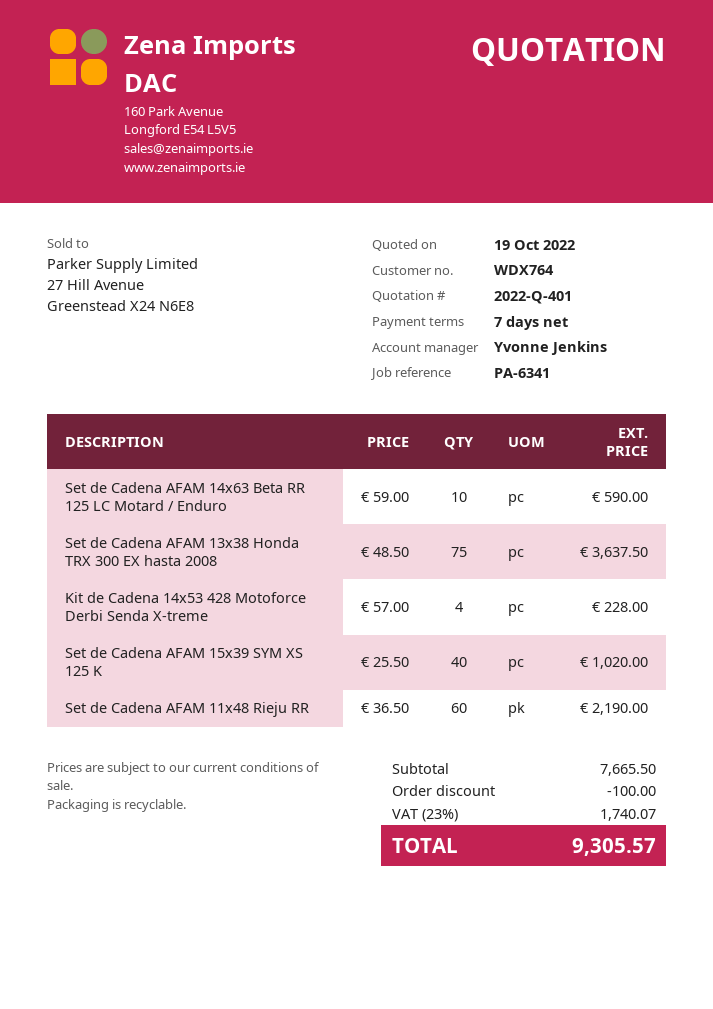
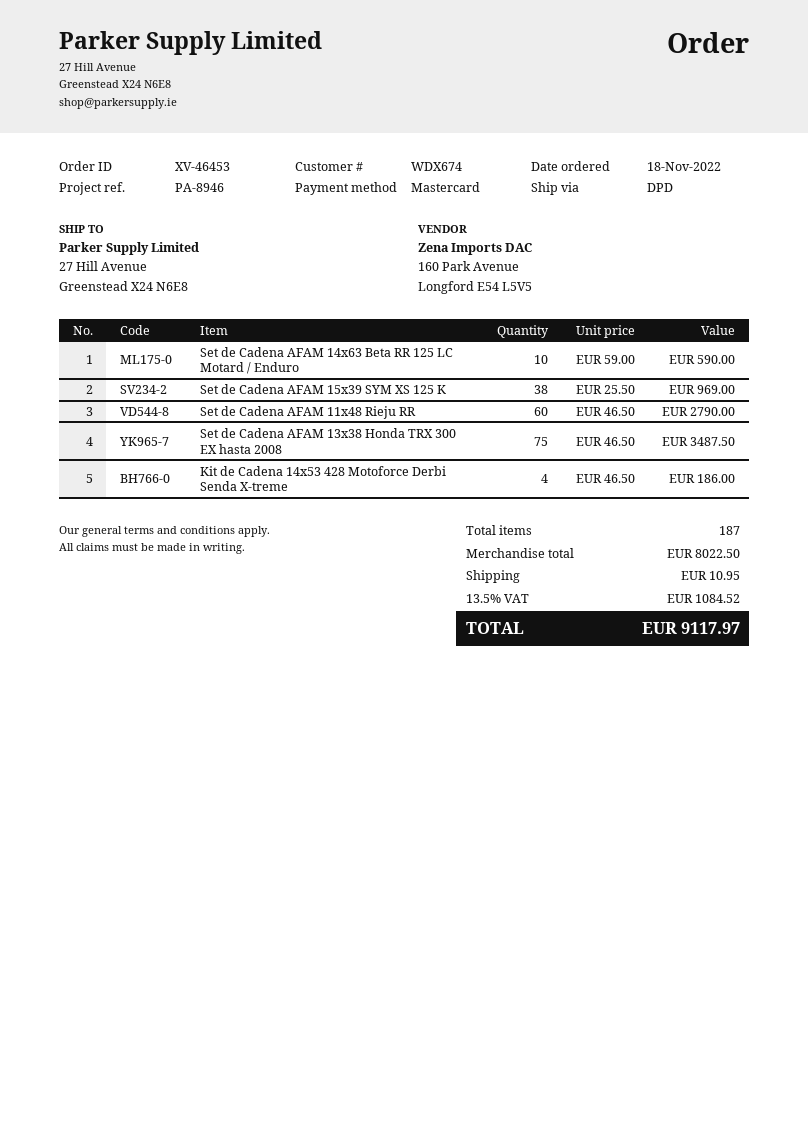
customer number: WDX764 -> WDX674
reference: PA-6341 -> PA-8946
Set de Cadena AFAM 13x38 Honda TRX 300 EX hasta 2008: 75 x 48.50 = 3637.50 -> 75 x 46.50 = 3487.50
Kit de Cadena 14x53 428 Motoforce Derbi Senda X-treme: 4 x 57.00 = 228.00 -> 4 x 46.50 = 186.00
Set de Cadena AFAM 15x39 SYM XS 125 K: 40 x 25.50 = 1020.00 -> 38 x 25.50 = 969.00
Set de Cadena AFAM 11x48 Rieju RR: 60 x 36.50 = 2190.00 -> 60 x 46.50 = 2790.00
subtotal: 7665.50 -> 8022.50
discount: 100.00 -> none
shipping: none -> 10.95
tax: 23% = 1740.07 -> 13.5% = 1084.52
total: 9305.57 -> 9117.97

